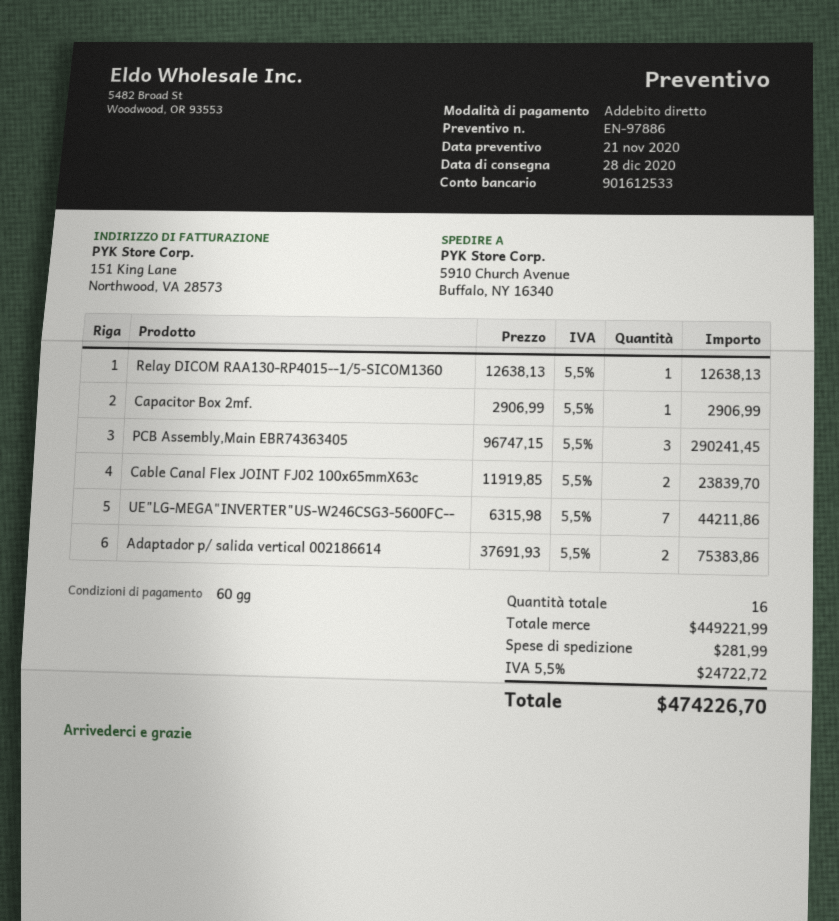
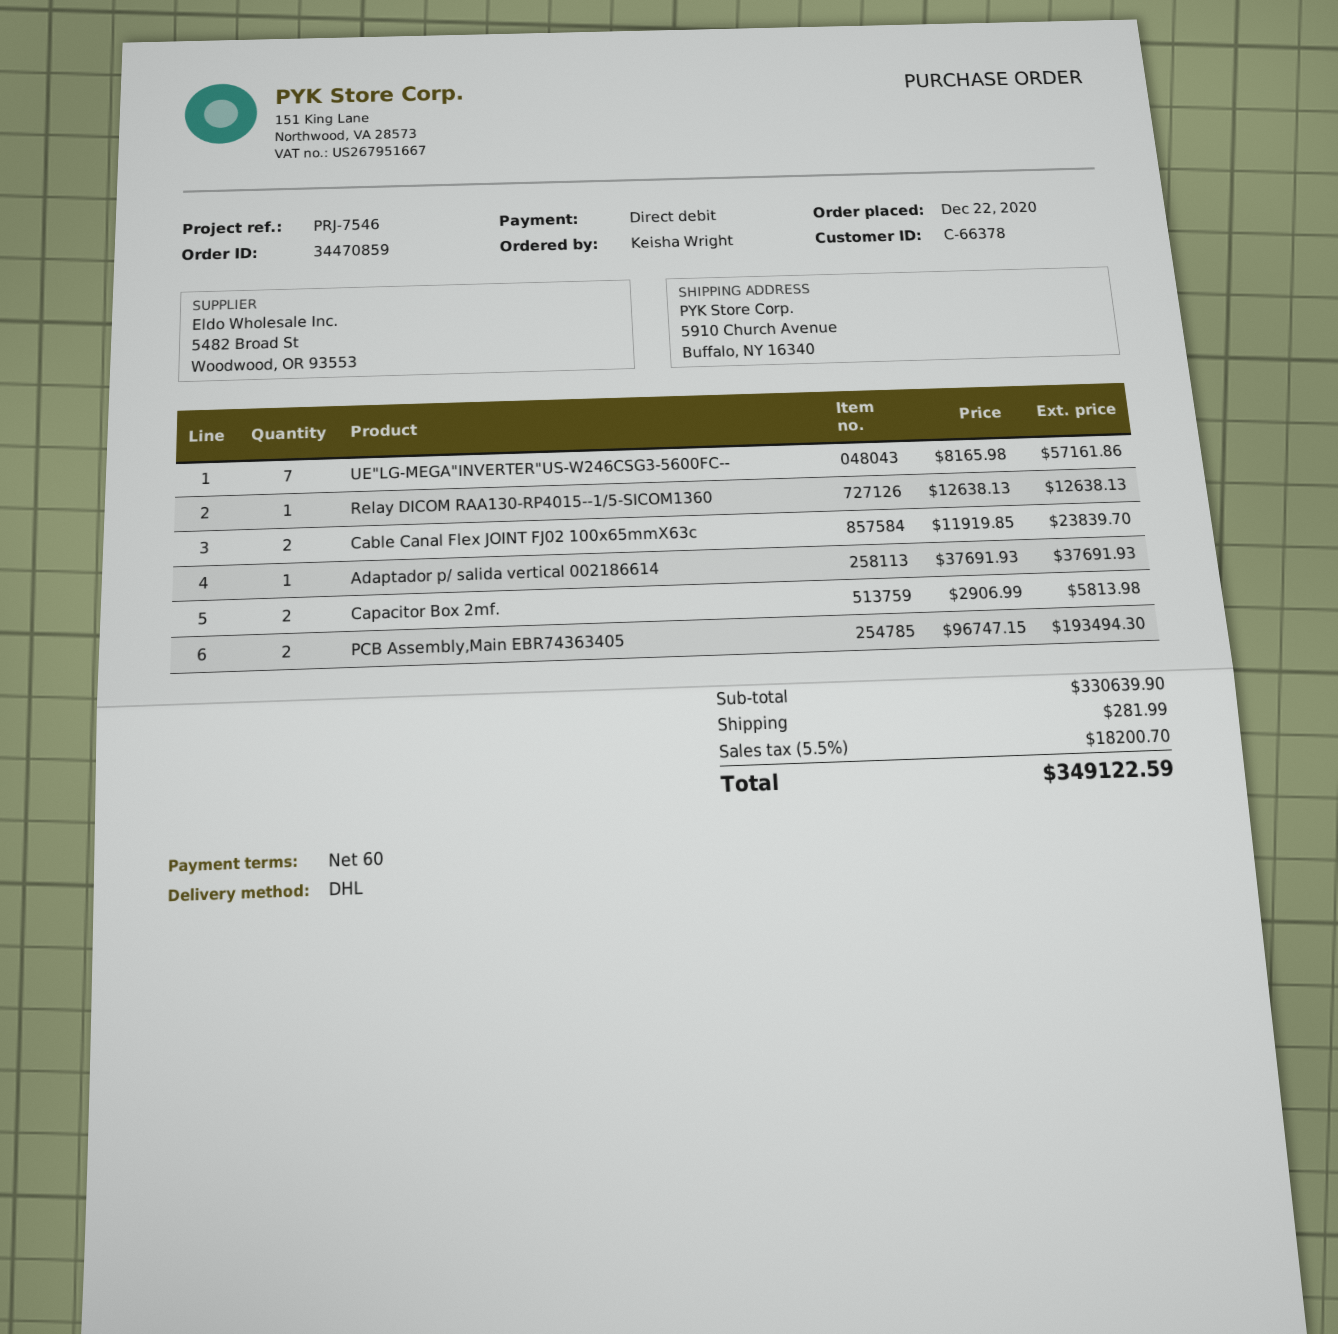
Capacitor Box 2mf.: 1 x 2906.99 = 2906.99 -> 2 x 2906.99 = 5813.98
PCB Assembly,Main EBR74363405: 3 x 96747.15 = 290241.45 -> 2 x 96747.15 = 193494.30
UE"LG-MEGA"INVERTER"US-W246CSG3-5600FC--: 7 x 6315.98 = 44211.86 -> 7 x 8165.98 = 57161.86
Adaptador p/ salida vertical 002186614: 2 x 37691.93 = 75383.86 -> 1 x 37691.93 = 37691.93
subtotal: 449221.99 -> 330639.90
tax: 5.5% = 24722.72 -> 5.5% = 18200.70
total: 474226.70 -> 349122.59

